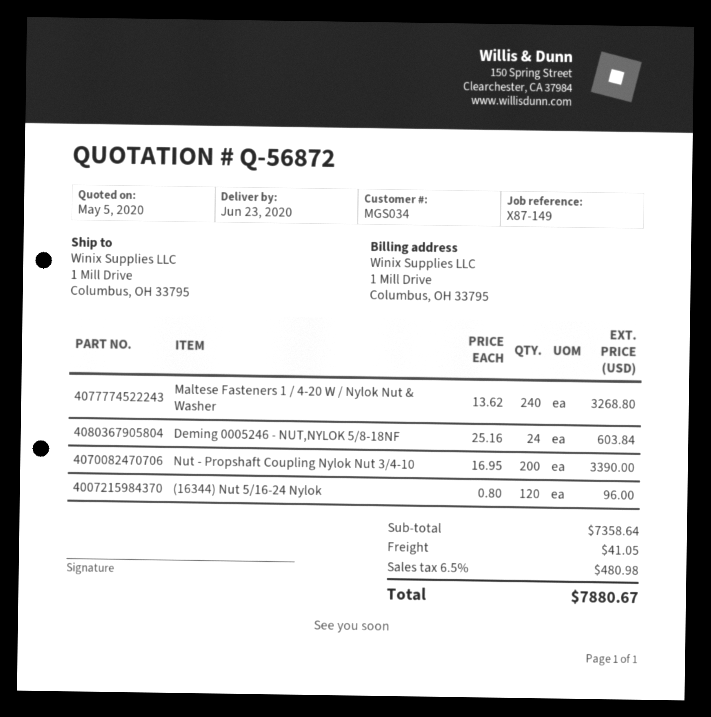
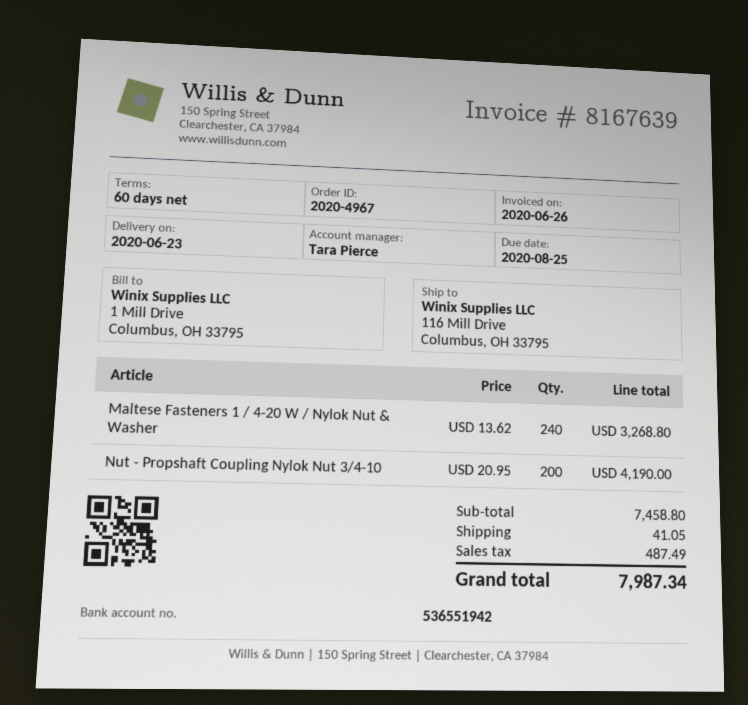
ship to: 1 Mill Drive, Columbus, OH 33795 -> 116 Mill Drive, Columbus, OH 33795
Deming 0005246 - NUT,NYLOK 5/8-18NF: 24 x 25.16 = 603.84 -> none
Nut - Propshaft Coupling Nylok Nut 3/4-10: 200 x 16.95 = 3390.00 -> 200 x 20.95 = 4190.00
(16344) Nut 5/16-24 Nylok: 120 x 0.80 = 96.00 -> none
subtotal: 7358.64 -> 7458.80
tax: 480.98 -> 487.49
total: 7880.67 -> 7987.34

